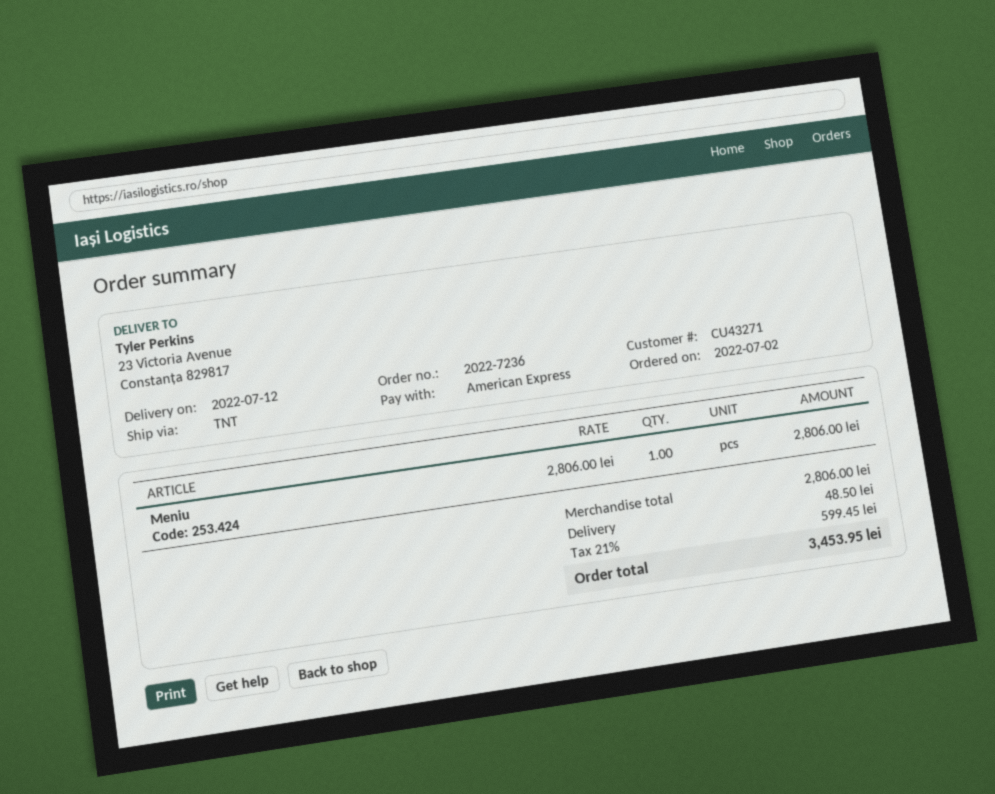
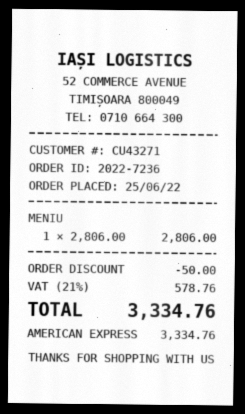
order date: 2022-07-02 -> 2022-06-25
discount: none -> 50.00
shipping: 48.50 -> none
tax: 21% = 599.45 -> 21% = 578.76
total: 3453.95 -> 3334.76

